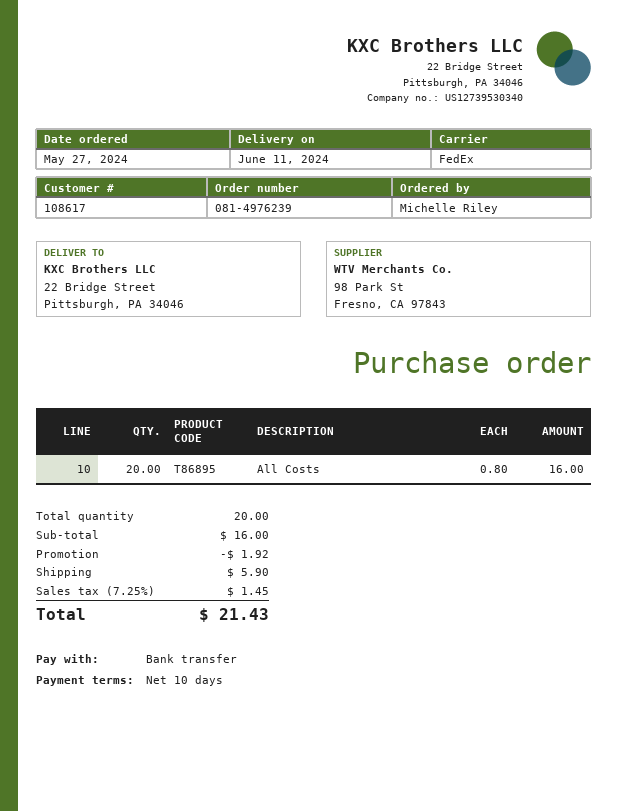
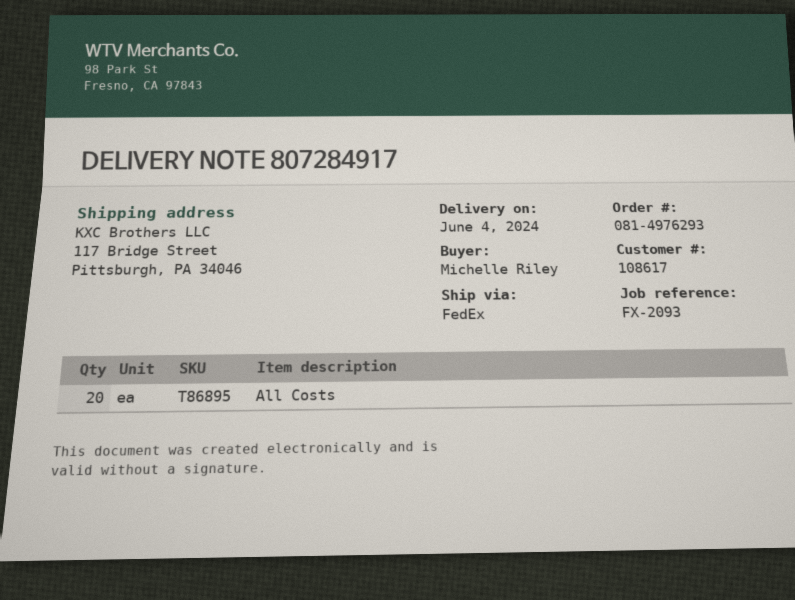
order number: 081-4976239 -> 081-4976293
delivery date: 2024-06-11 -> 2024-06-04
ship to: 22 Bridge Street, Pittsburgh, PA 34046 -> 117 Bridge Street, Pittsburgh, PA 34046

